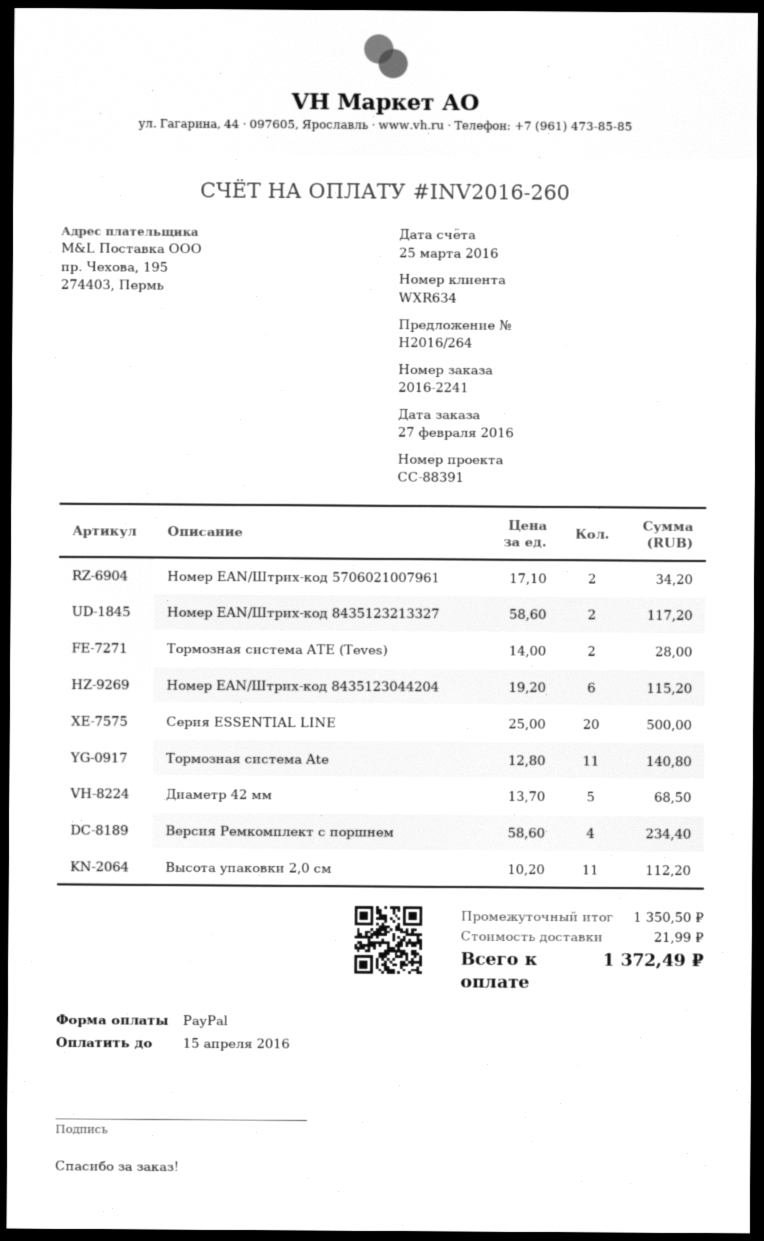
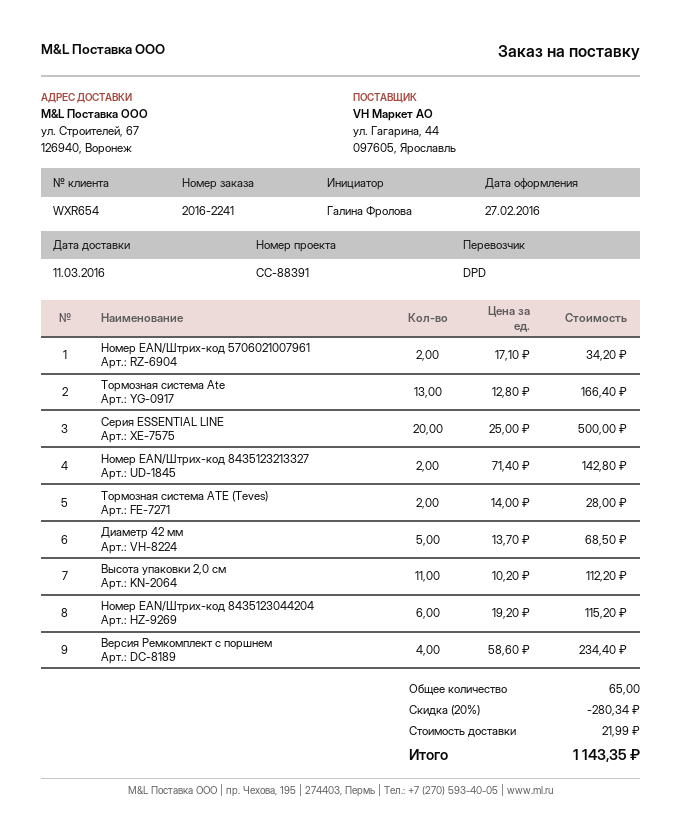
customer number: WXR634 -> WXR654
Номер EAN/Штрих-код 8435123213327: 2 x 58.60 = 117.20 -> 2 x 71.40 = 142.80
Тормозная система Ate: 11 x 12.80 = 140.80 -> 13 x 12.80 = 166.40
discount: none -> 20% = 280.34
total: 1372.49 -> 1143.35

